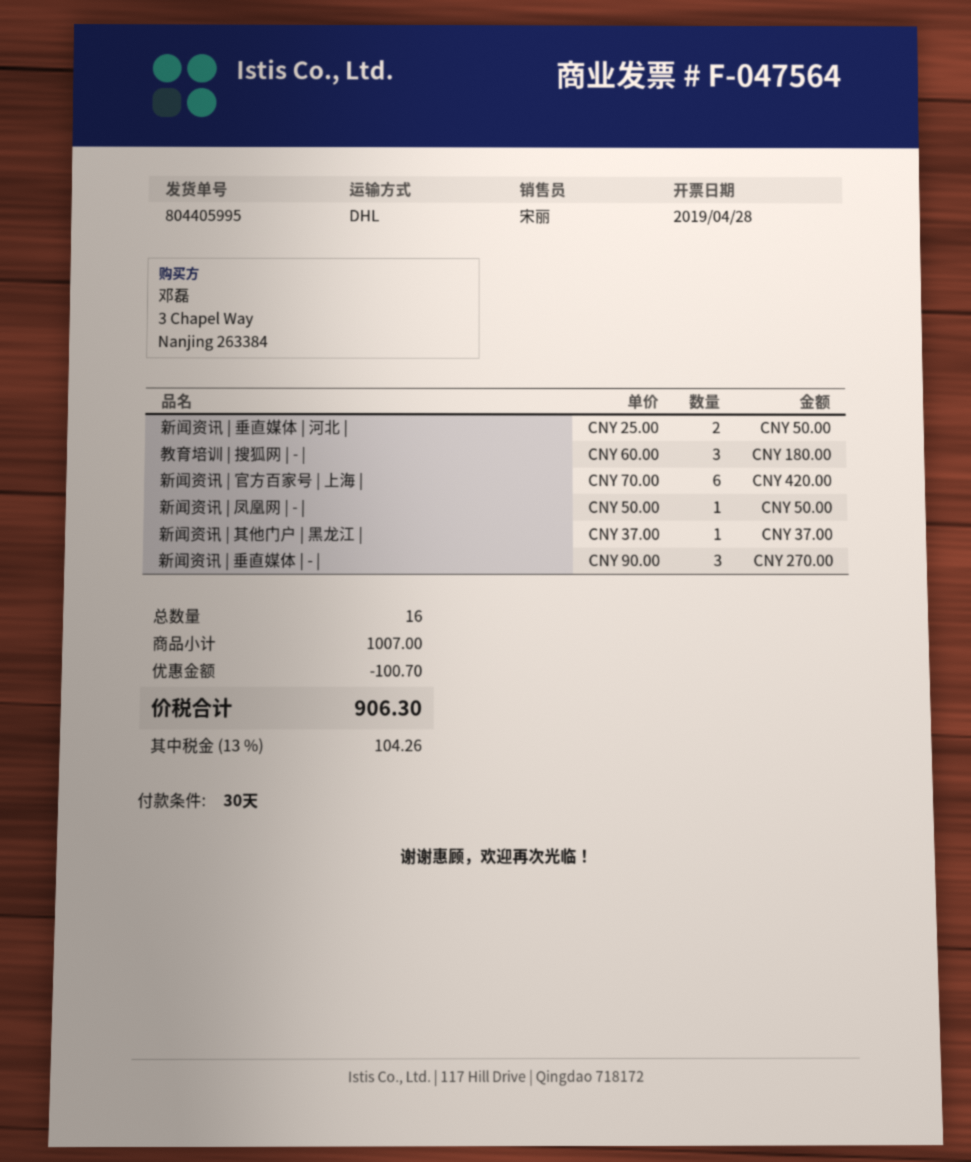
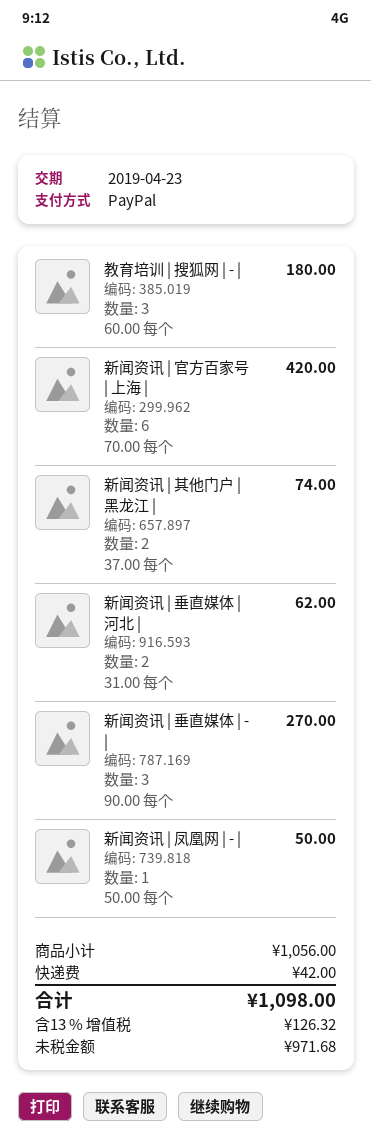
新闻资讯 | 垂直媒体 | 河北 |: 2 x 25.00 = 50.00 -> 2 x 31.00 = 62.00
新闻资讯 | 其他门户 | 黑龙江 |: 1 x 37.00 = 37.00 -> 2 x 37.00 = 74.00
subtotal: 1007.00 -> 1056.00
discount: 100.70 -> none
shipping: none -> 42.00
tax: 13% = 104.26 -> 13% = 126.32
total: 906.30 -> 1098.00

